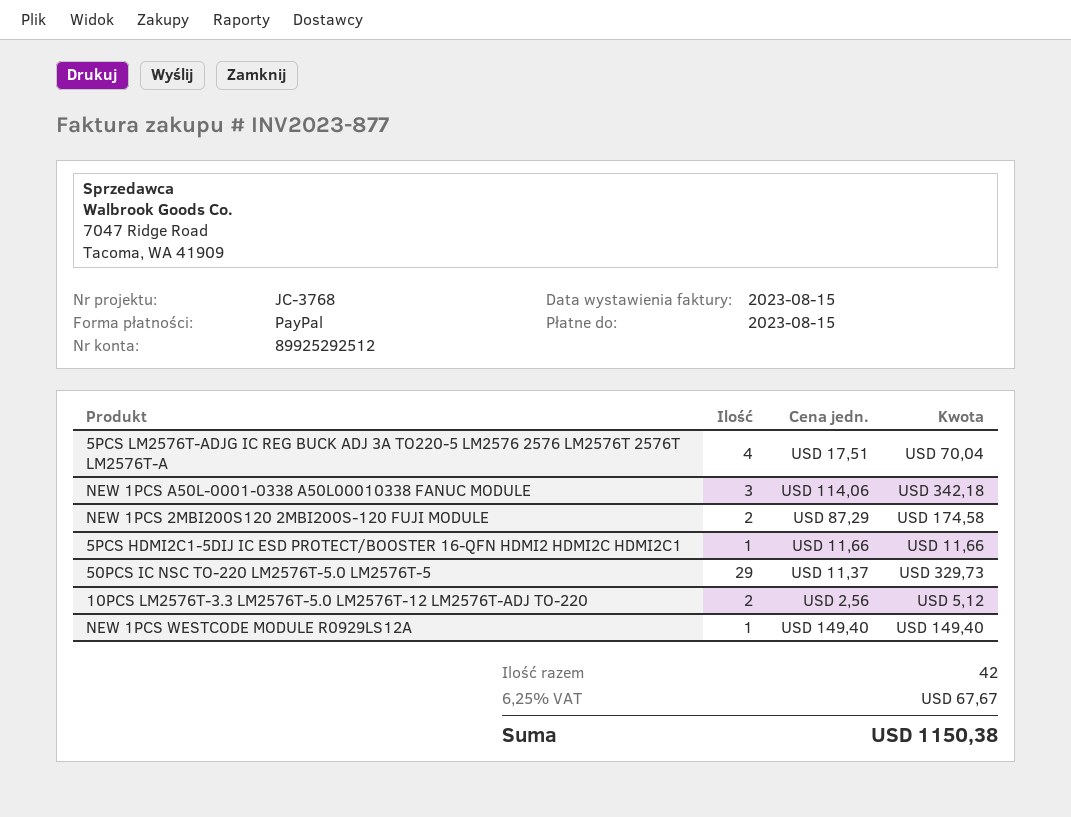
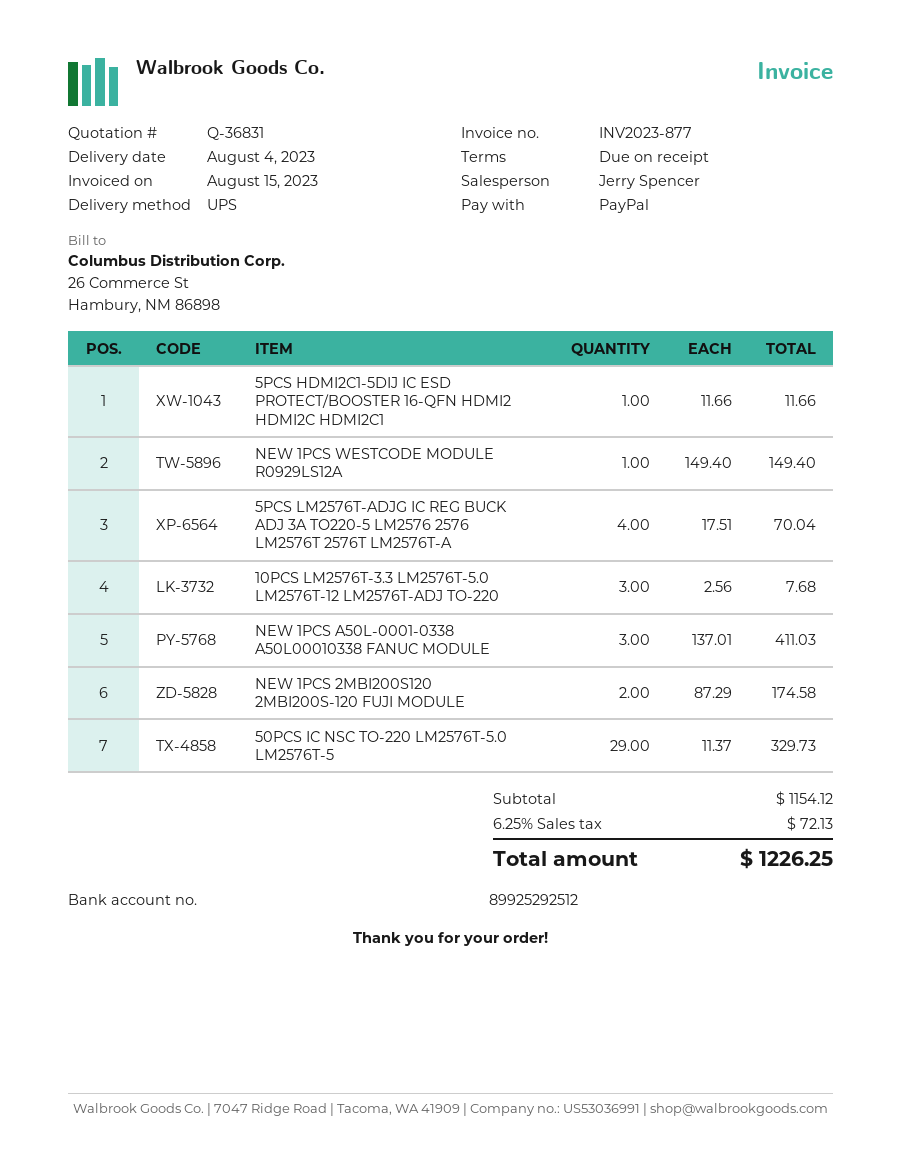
NEW 1PCS A50L-0001-0338 A50L00010338 FANUC MODULE: 3 x 114.06 = 342.18 -> 3 x 137.01 = 411.03
10PCS LM2576T-3.3 LM2576T-5.0 LM2576T-12 LM2576T-ADJ TO-220: 2 x 2.56 = 5.12 -> 3 x 2.56 = 7.68
tax: 6.25% = 67.67 -> 6.25% = 72.13
total: 1150.38 -> 1226.25

